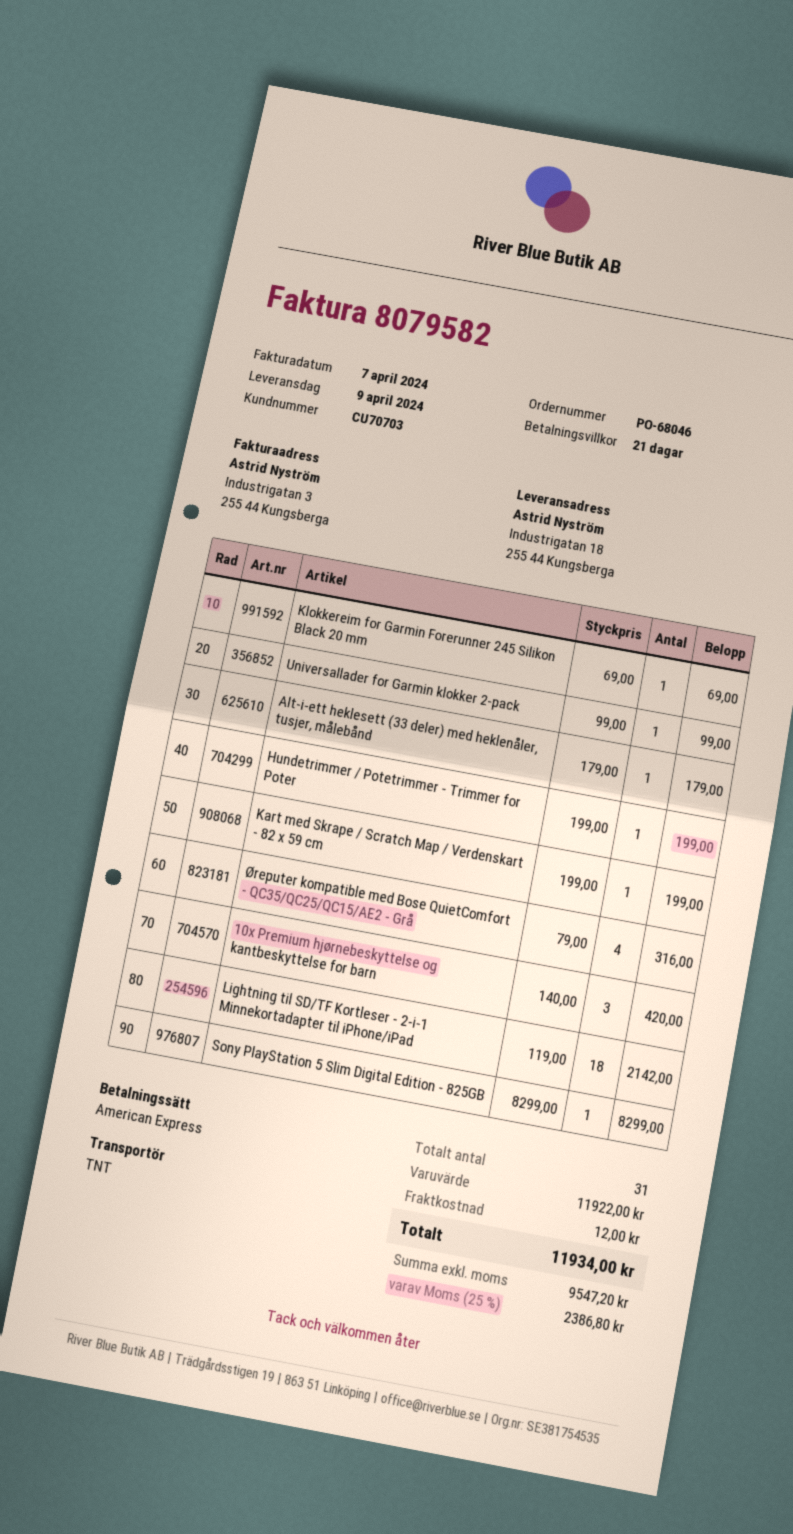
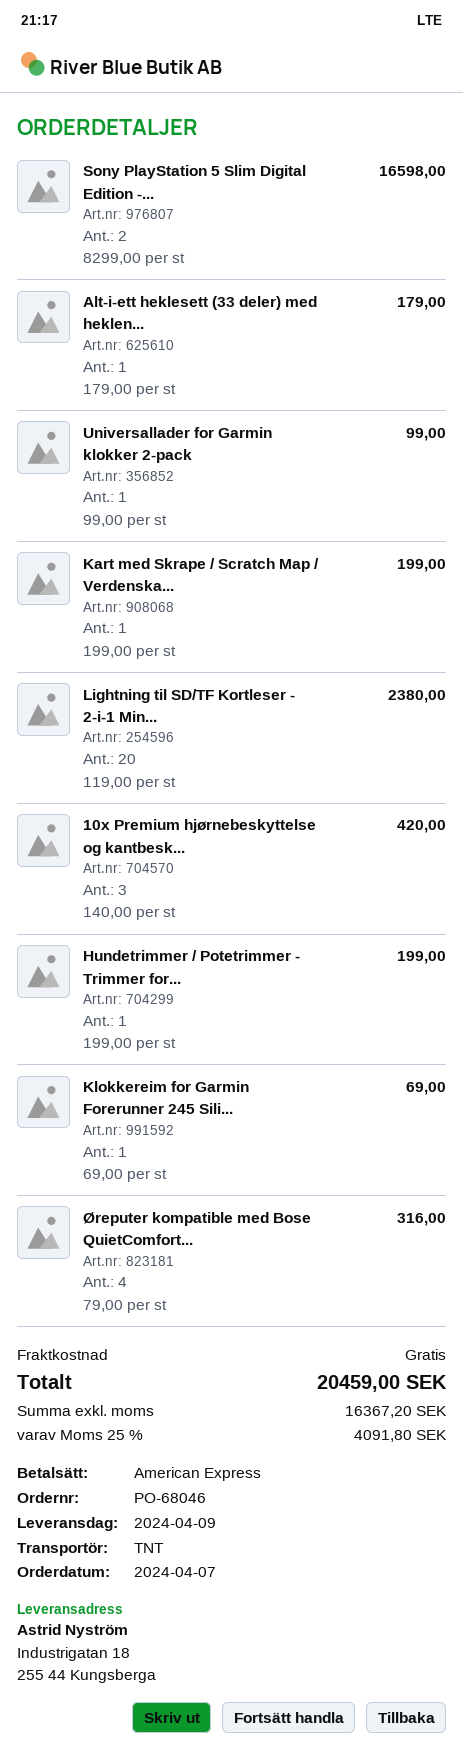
Lightning til SD/TF Kortleser - 2-i-1 Minnekortadapter til iPhone/iPad: 18 x 119.00 = 2142.00 -> 20 x 119.00 = 2380.00
Sony PlayStation 5 Slim Digital Edition - 825GB: 1 x 8299.00 = 8299.00 -> 2 x 8299.00 = 16598.00
shipping: 12.00 -> 0.00
net: 9547.20 -> 16367.20
tax: 25% = 2386.80 -> 25% = 4091.80
total: 11934.00 -> 20459.00

